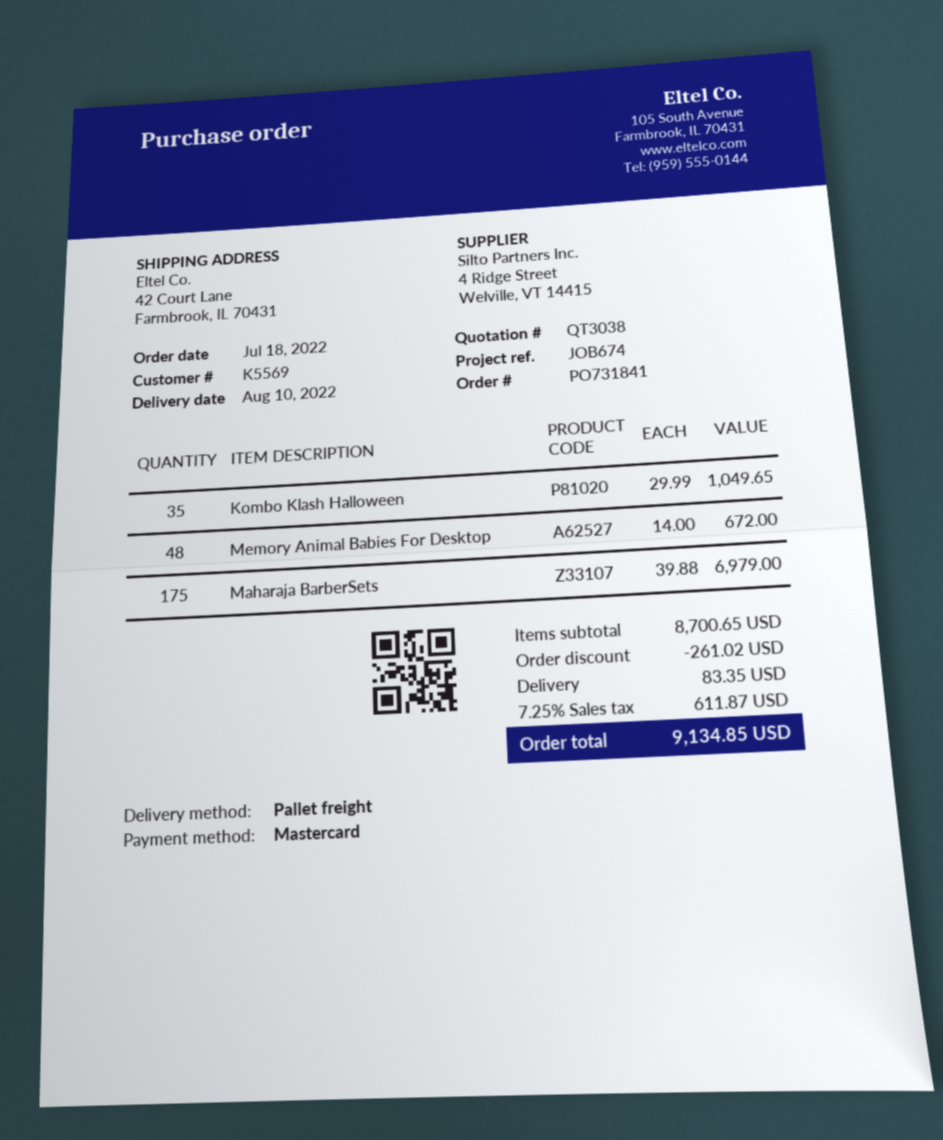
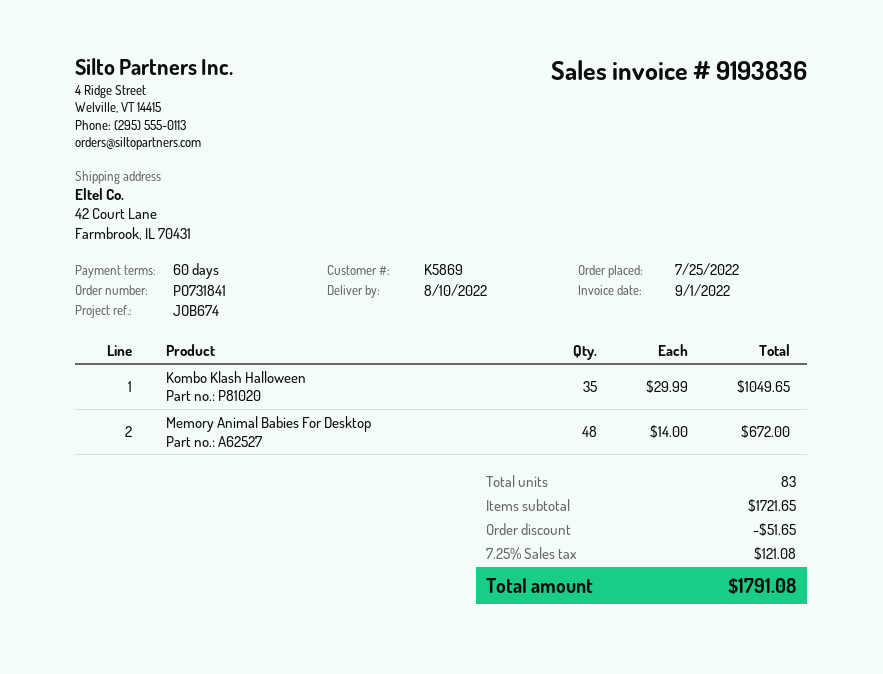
order date: 2022-07-18 -> 2022-07-25
customer number: K5569 -> K5869
Maharaja BarberSets: 175 x 39.88 = 6979.00 -> none
subtotal: 8700.65 -> 1721.65
discount: 261.02 -> 51.65
shipping: 83.35 -> none
tax: 7.25% = 611.87 -> 7.25% = 121.08
total: 9134.85 -> 1791.08

